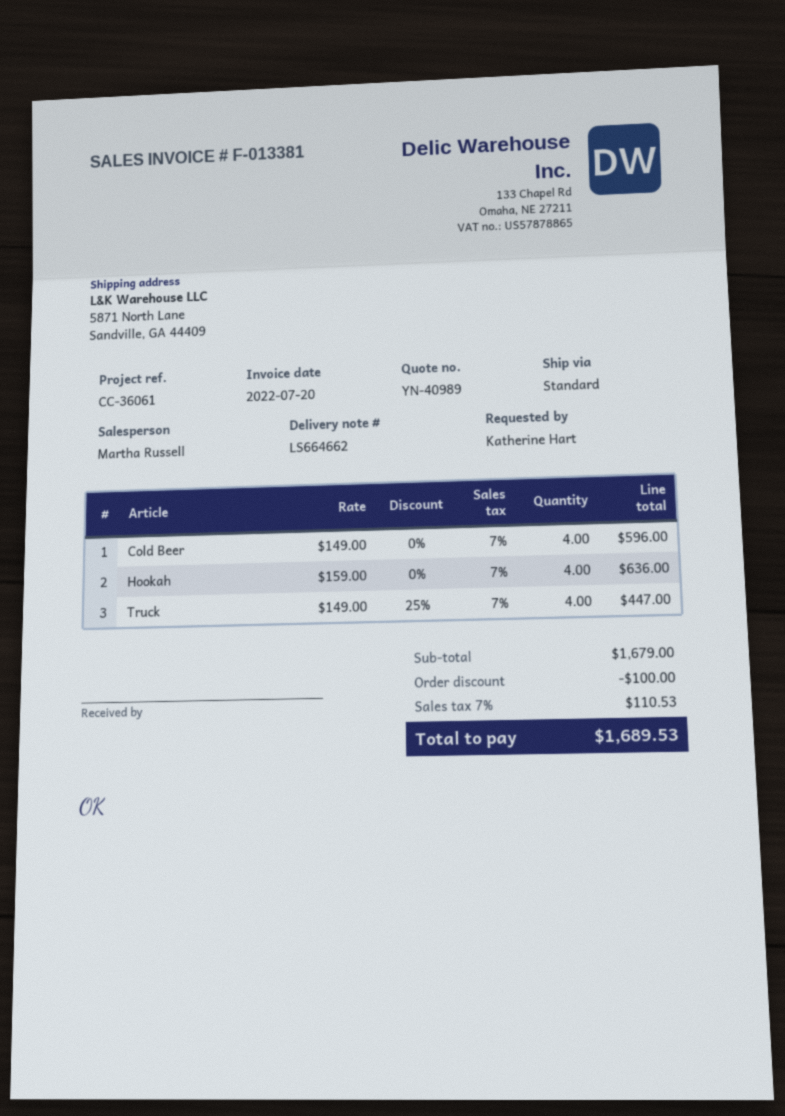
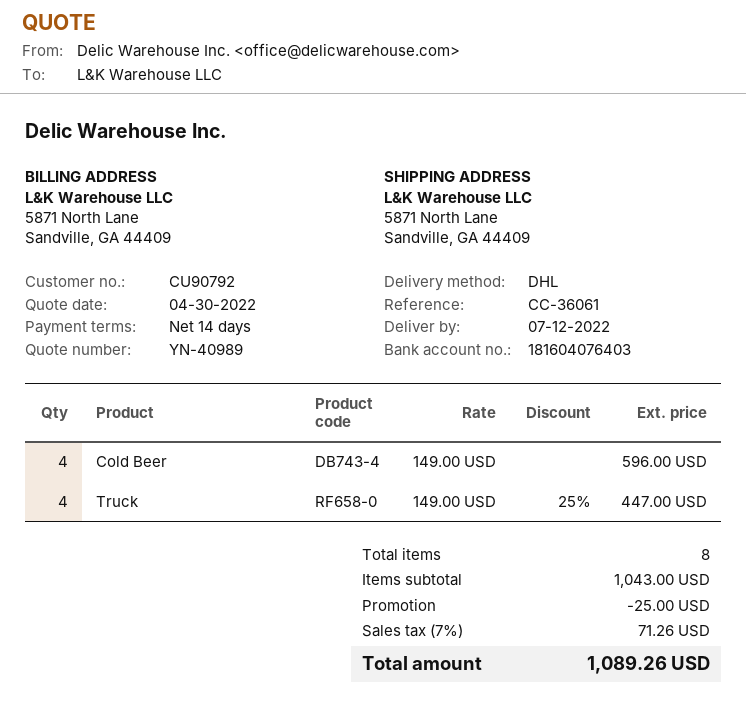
shipping method: standard -> DHL
Hookah: 4 x 159.00 = 636.00 -> none
subtotal: 1679.00 -> 1043.00
discount: 100.00 -> 25.00
tax: 7% = 110.53 -> 7% = 71.26
total: 1689.53 -> 1089.26

